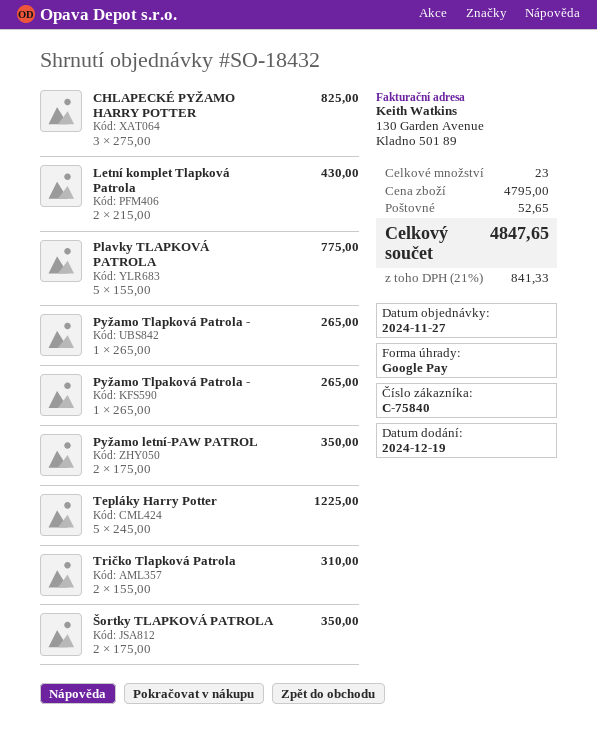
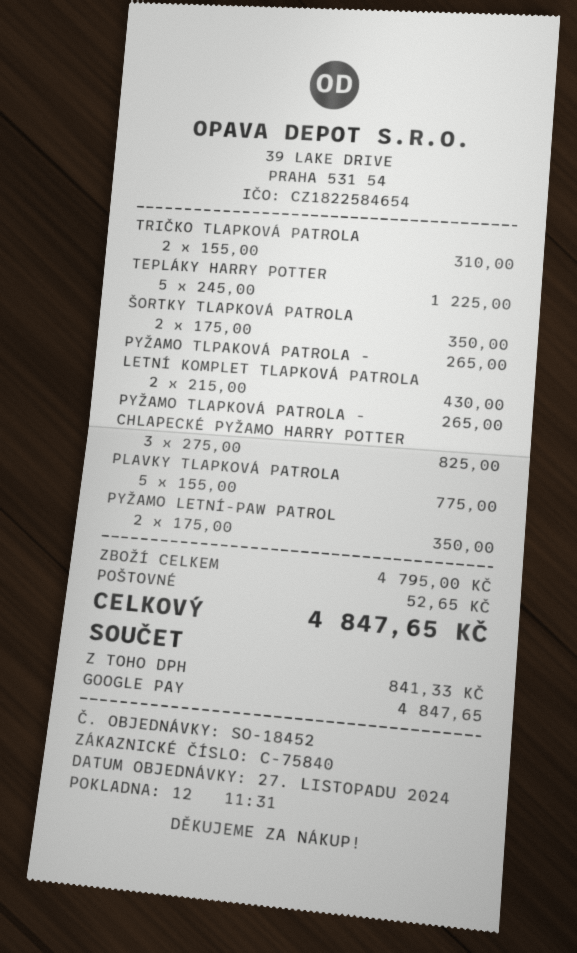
order number: SO-18432 -> SO-18452

